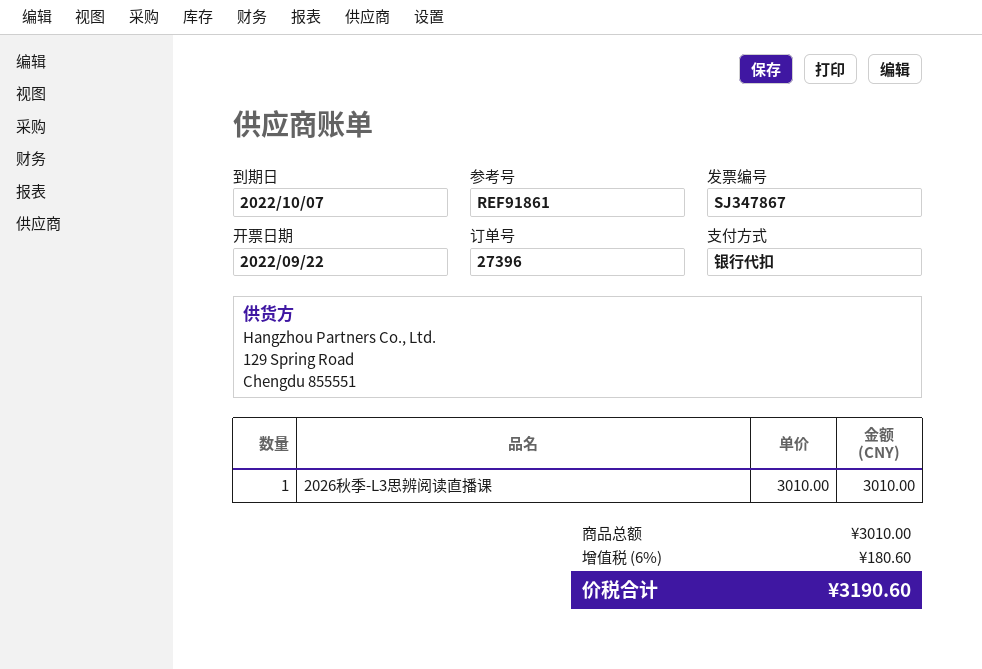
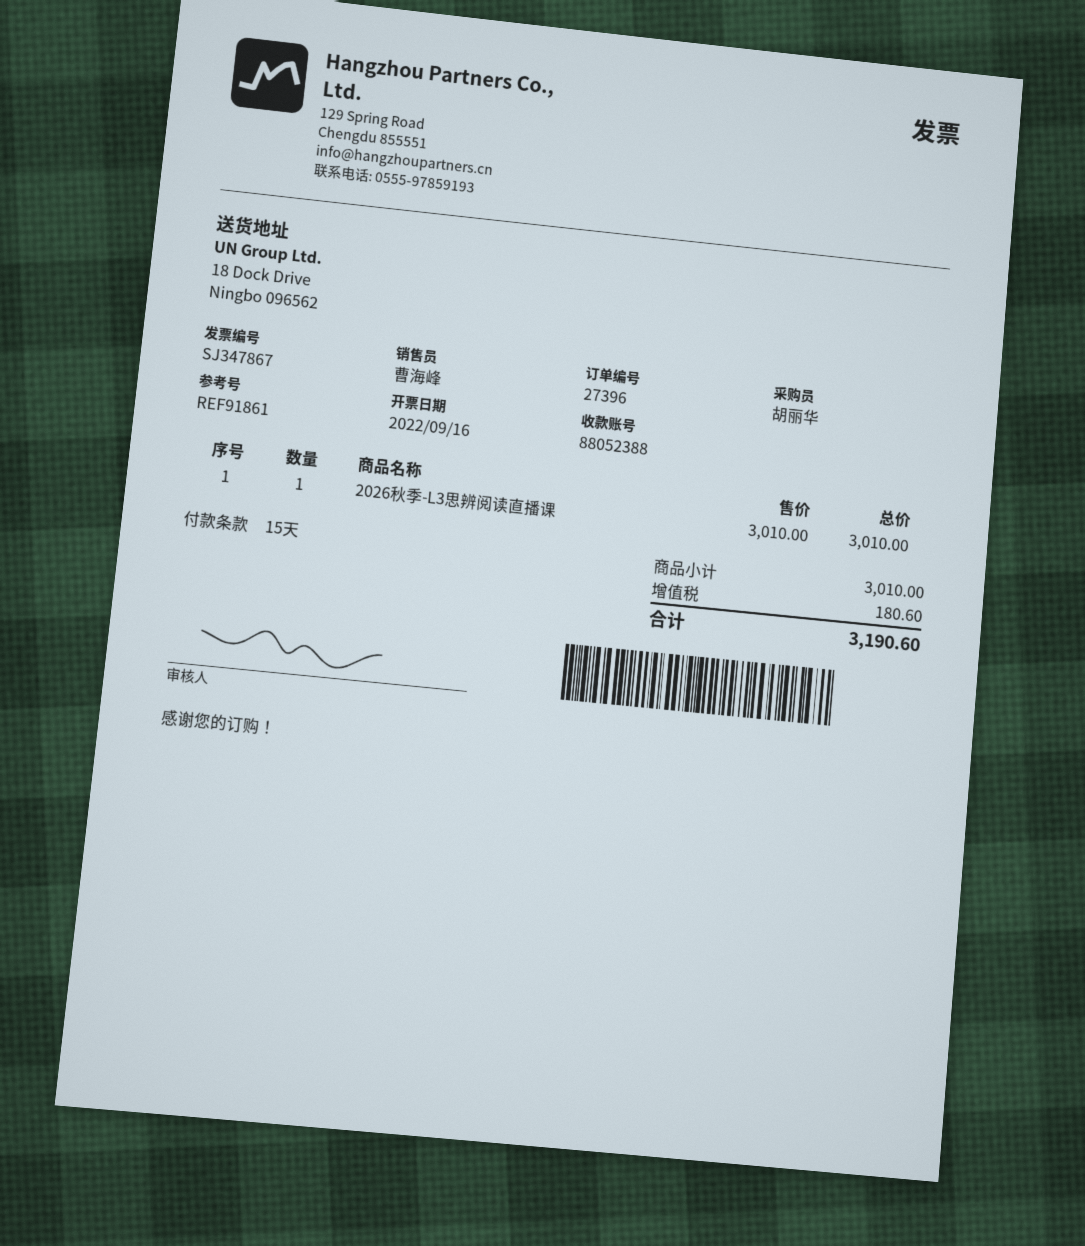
invoice date: 2022-09-22 -> 2022-09-16

